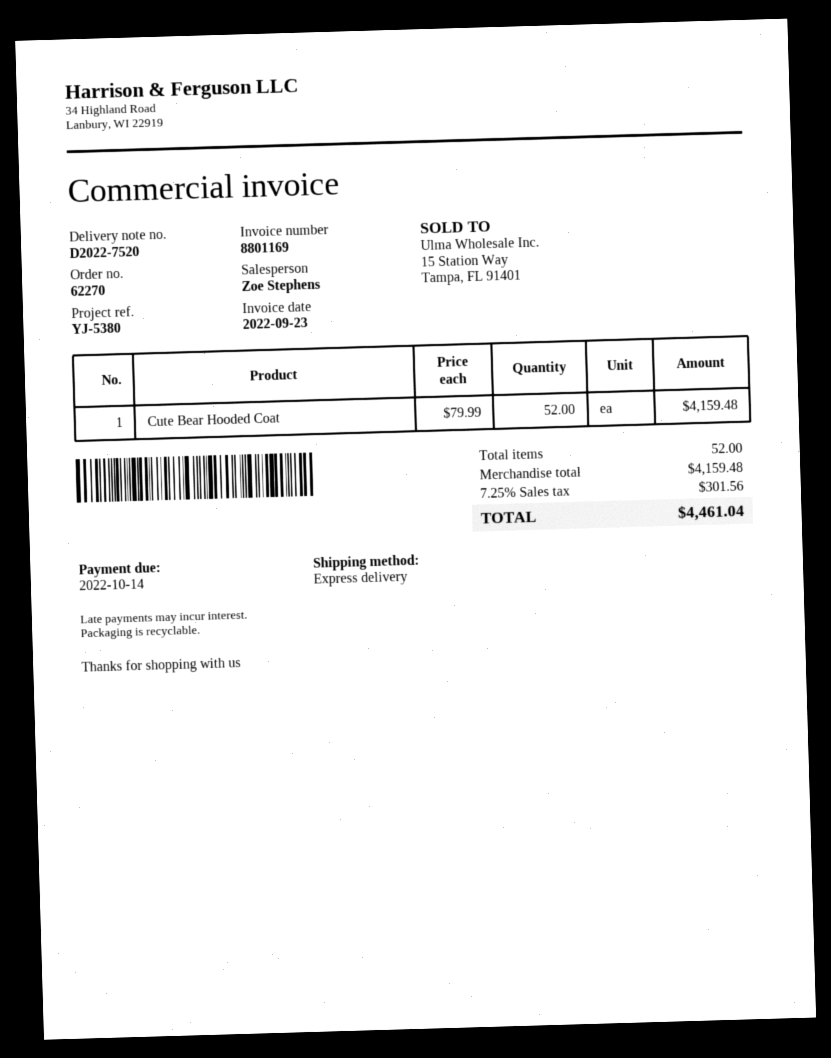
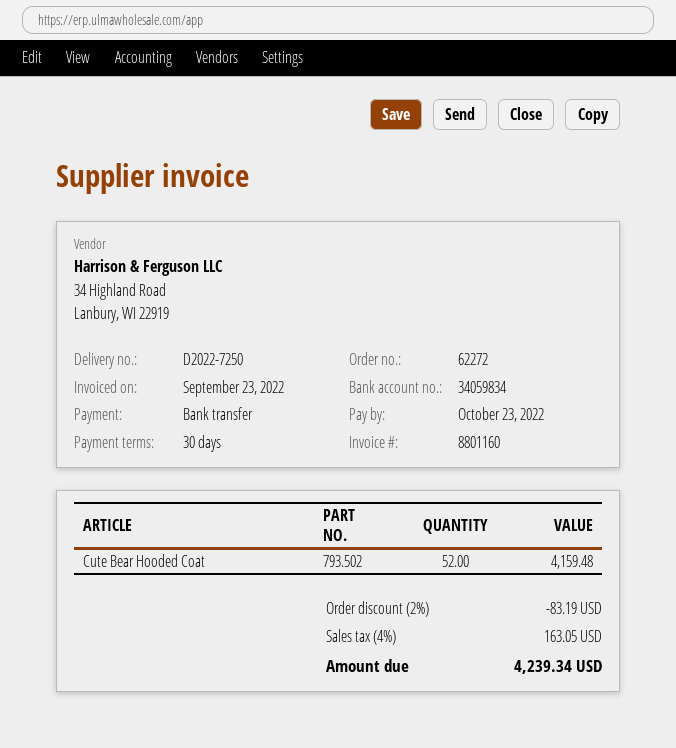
order number: 62270 -> 62272
delivery note number: D2022-7520 -> D2022-7250
invoice number: 8801169 -> 8801160
due date: 2022-10-14 -> 2022-10-23
discount: none -> 2% = 83.19
tax: 7.25% = 301.56 -> 4% = 163.05
total: 4461.04 -> 4239.34

